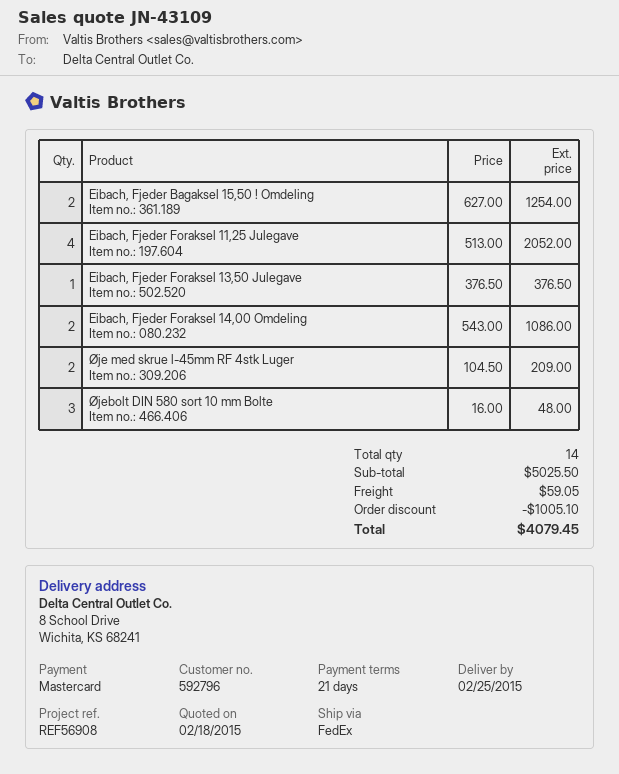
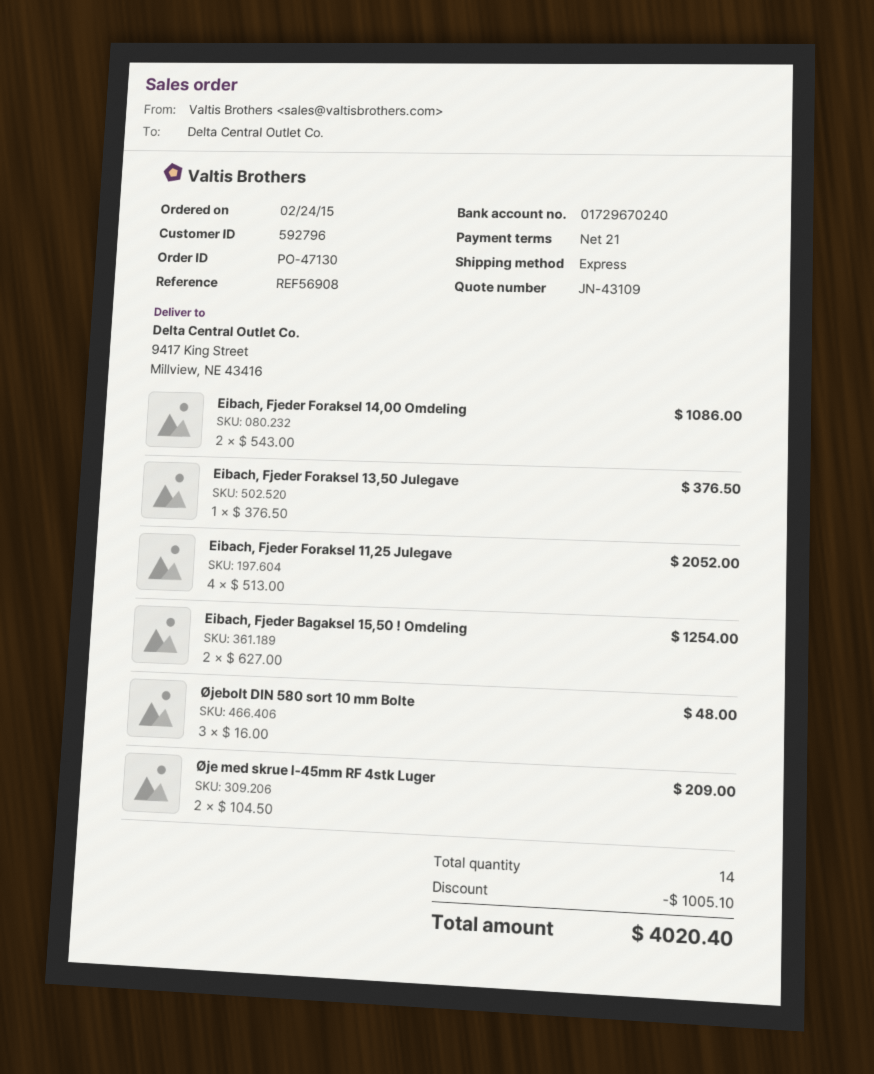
shipping method: FedEx -> express
ship to: 8 School Drive, Wichita, KS 68241 -> 9417 King Street, Millview, NE 43416
shipping: 59.05 -> none
total: 4079.45 -> 4020.40

